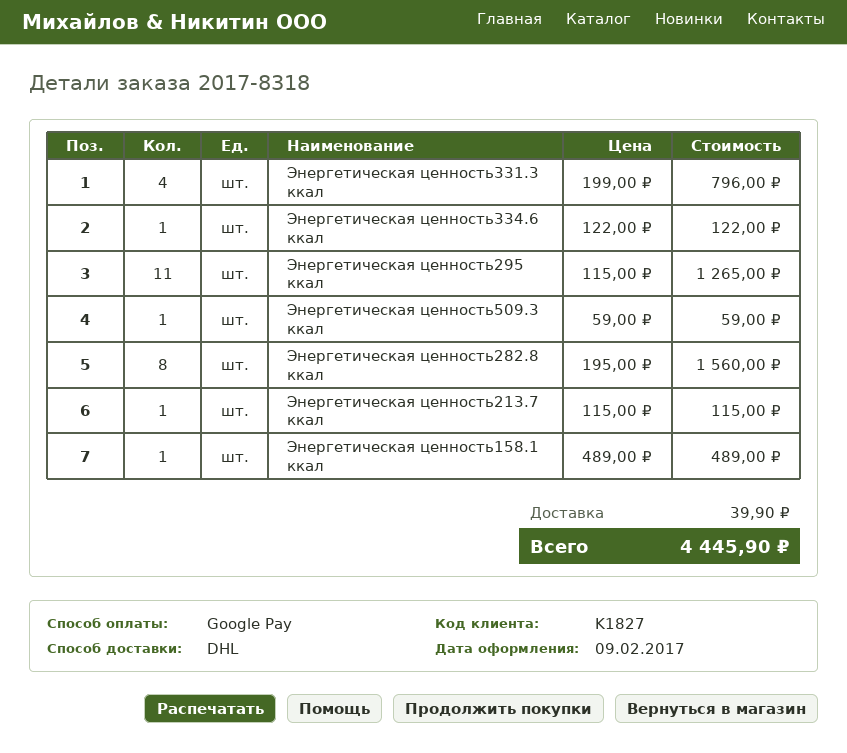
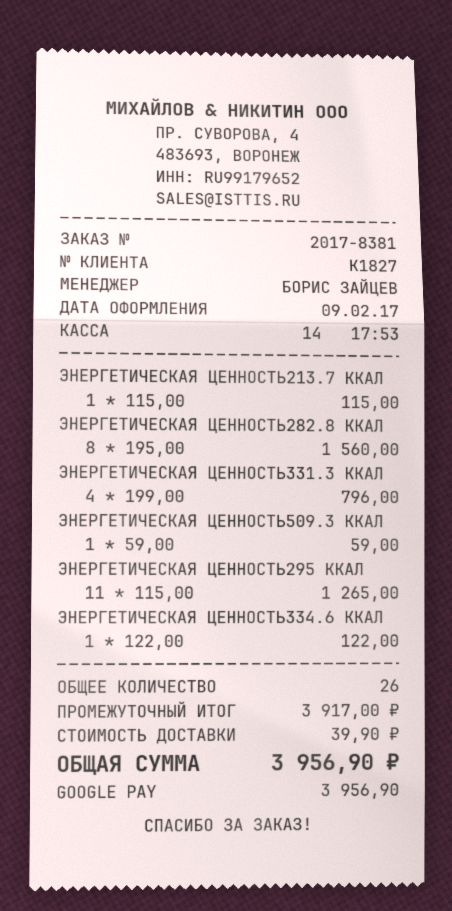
order number: 2017-8318 -> 2017-8381
Энергетическая ценность158.1 ккал: 1 x 489.00 = 489.00 -> none
total: 4445.90 -> 3956.90

